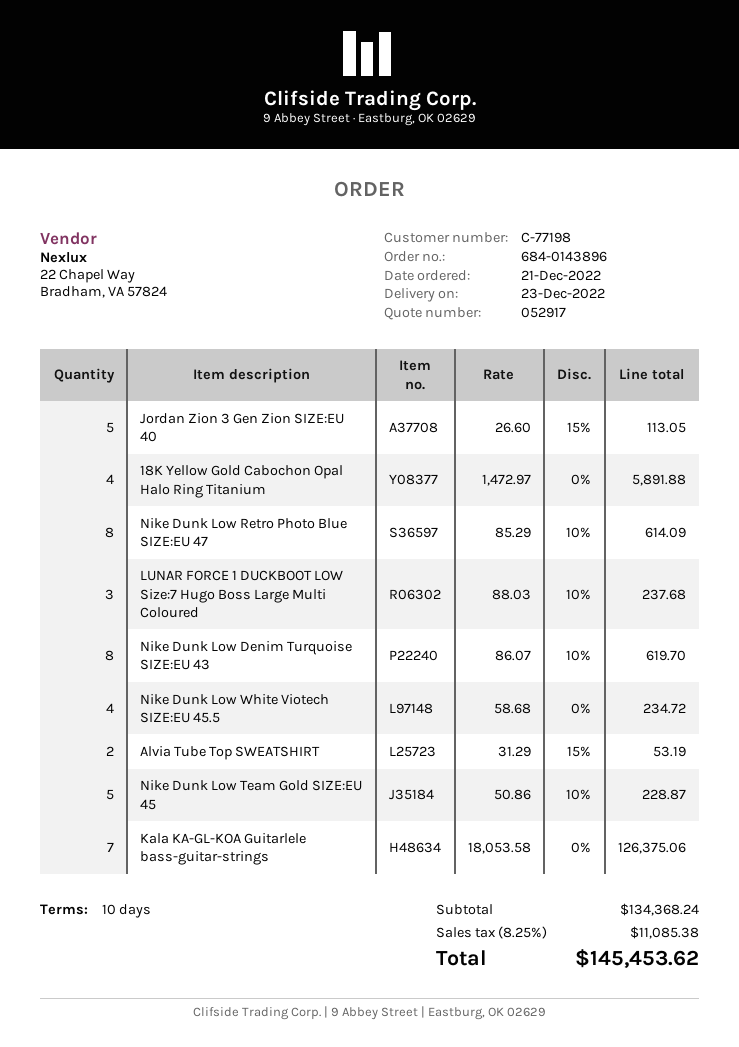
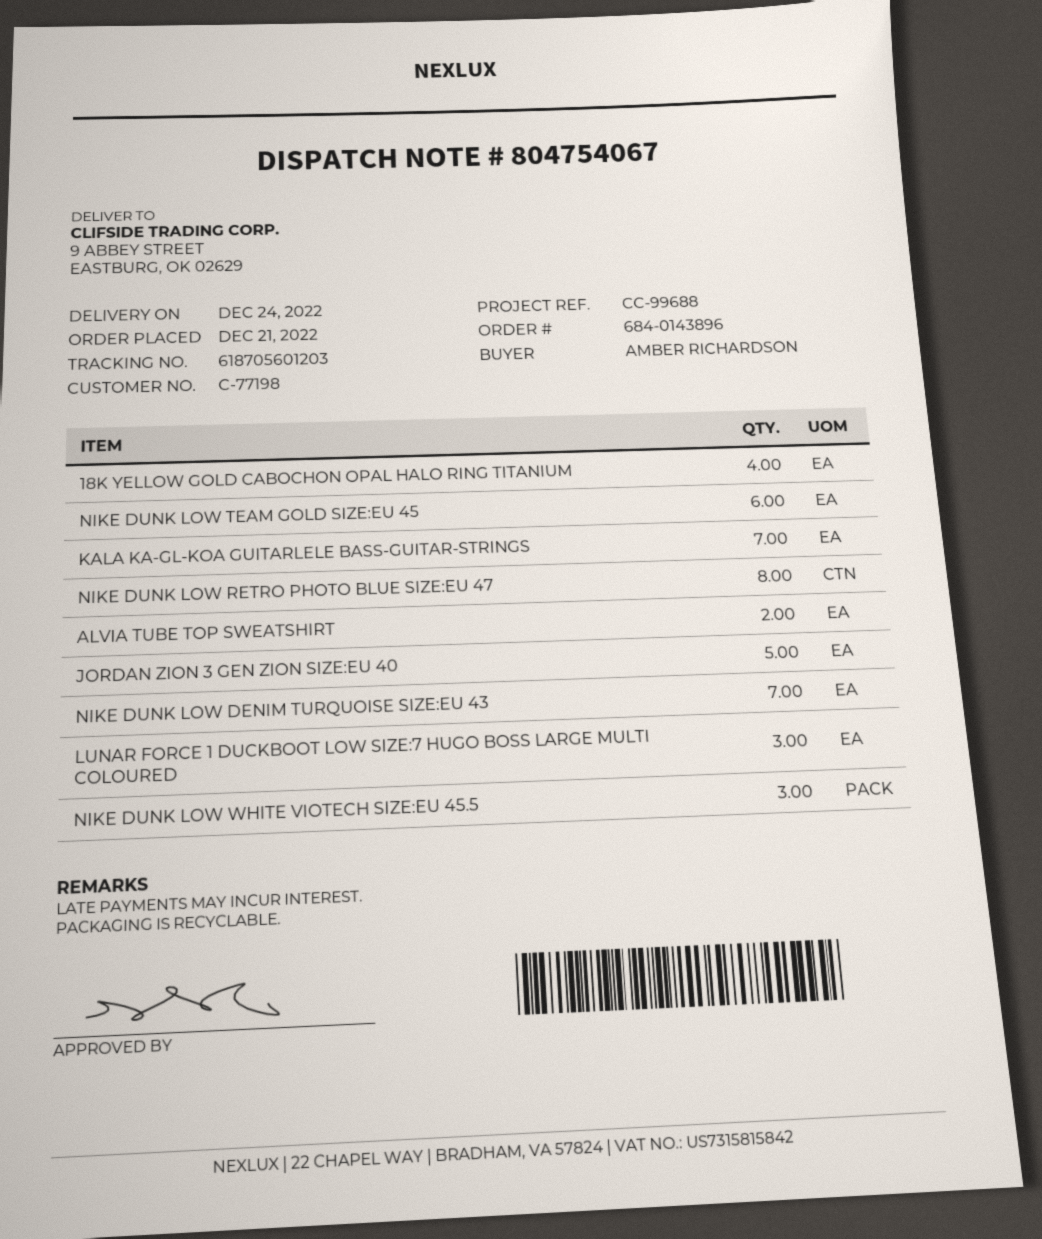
delivery date: 2022-12-23 -> 2022-12-24
Nike Dunk Low Denim Turquoise SIZE:EU 43: 8 -> 7
Nike Dunk Low White Viotech SIZE:EU 45.5: 4 -> 3
Nike Dunk Low Team Gold SIZE:EU 45: 5 -> 6

